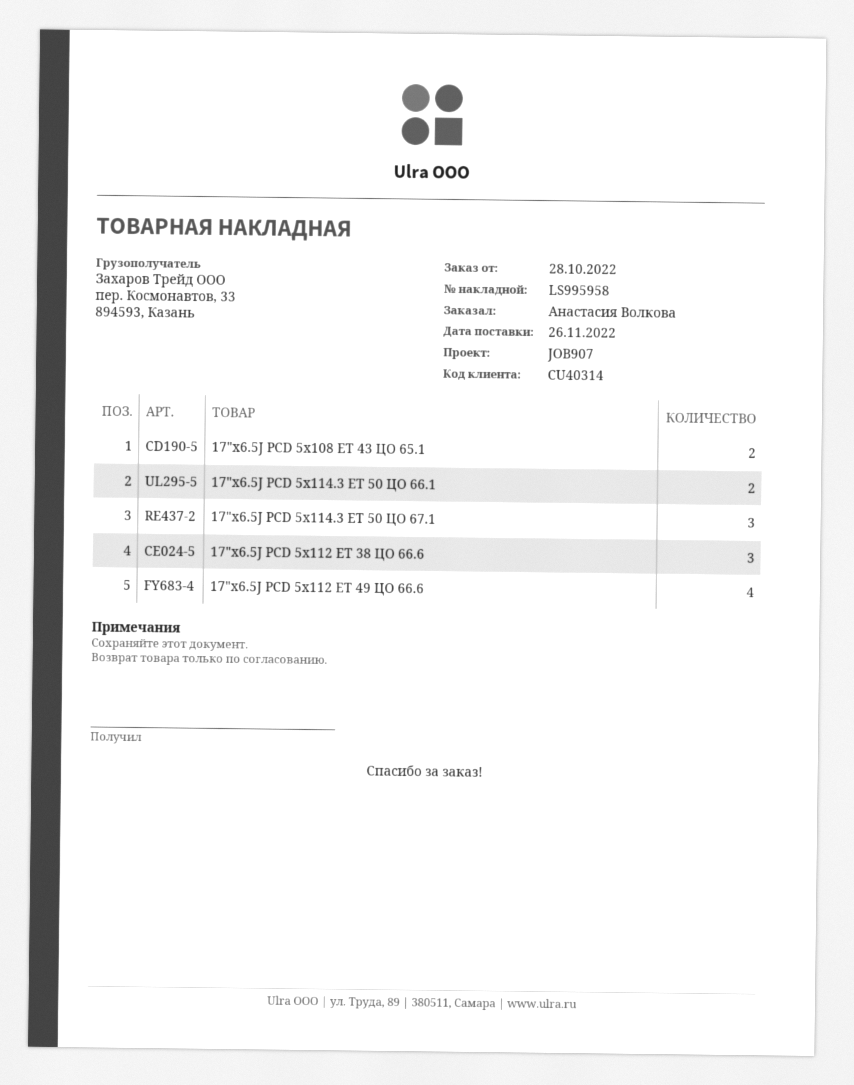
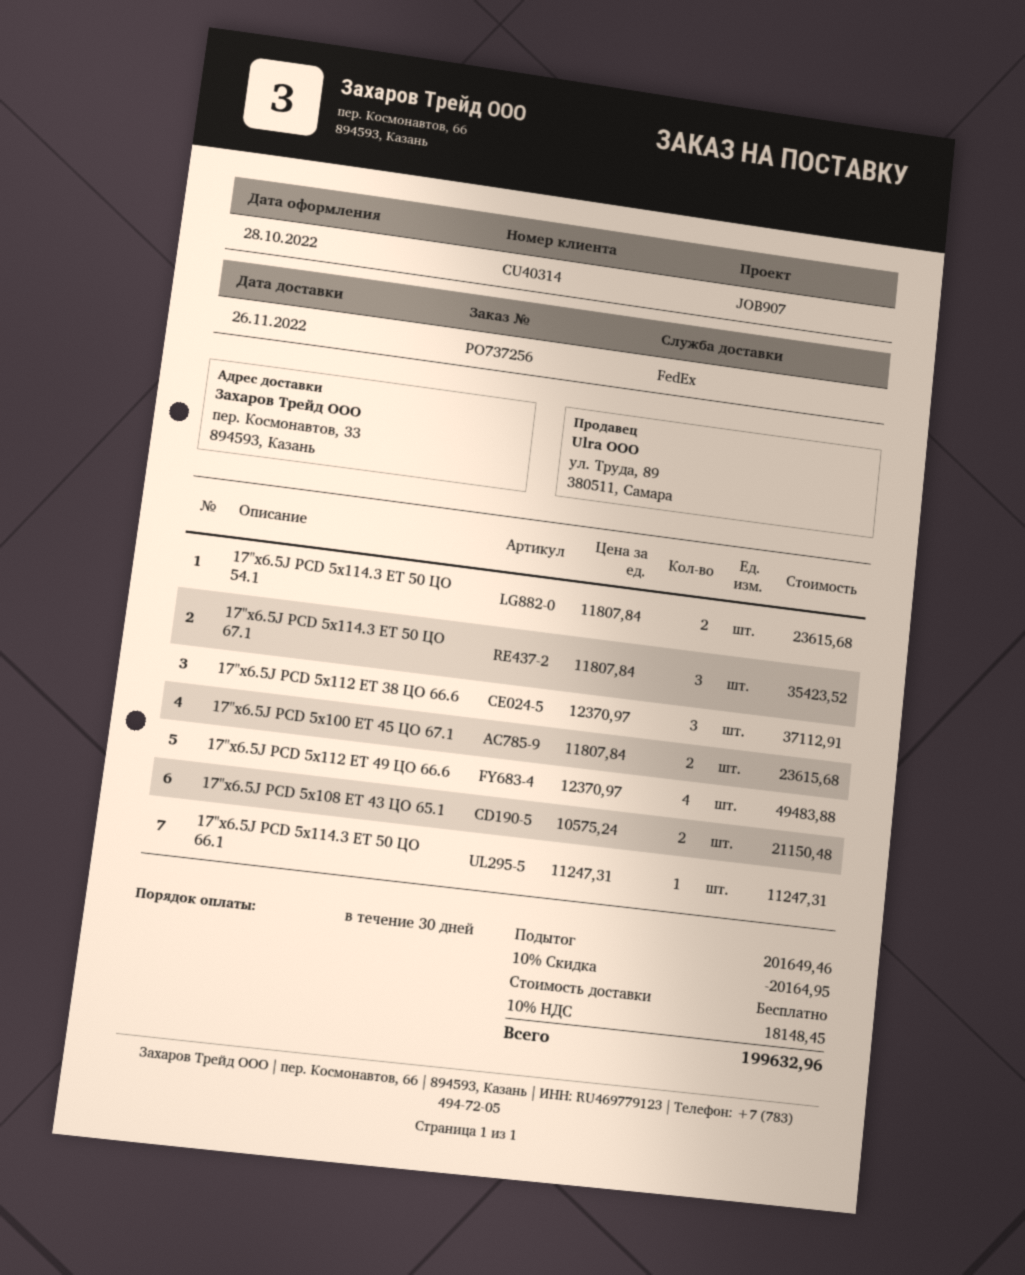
17"x6.5J PCD 5x114.3 ЕТ 50 ЦО 66.1: 2 -> 1
17"x6.5J PCD 5x114.3 ЕТ 50 ЦО 54.1: none -> 2
17"x6.5J PCD 5x100 ЕТ 45 ЦО 67.1: none -> 2

